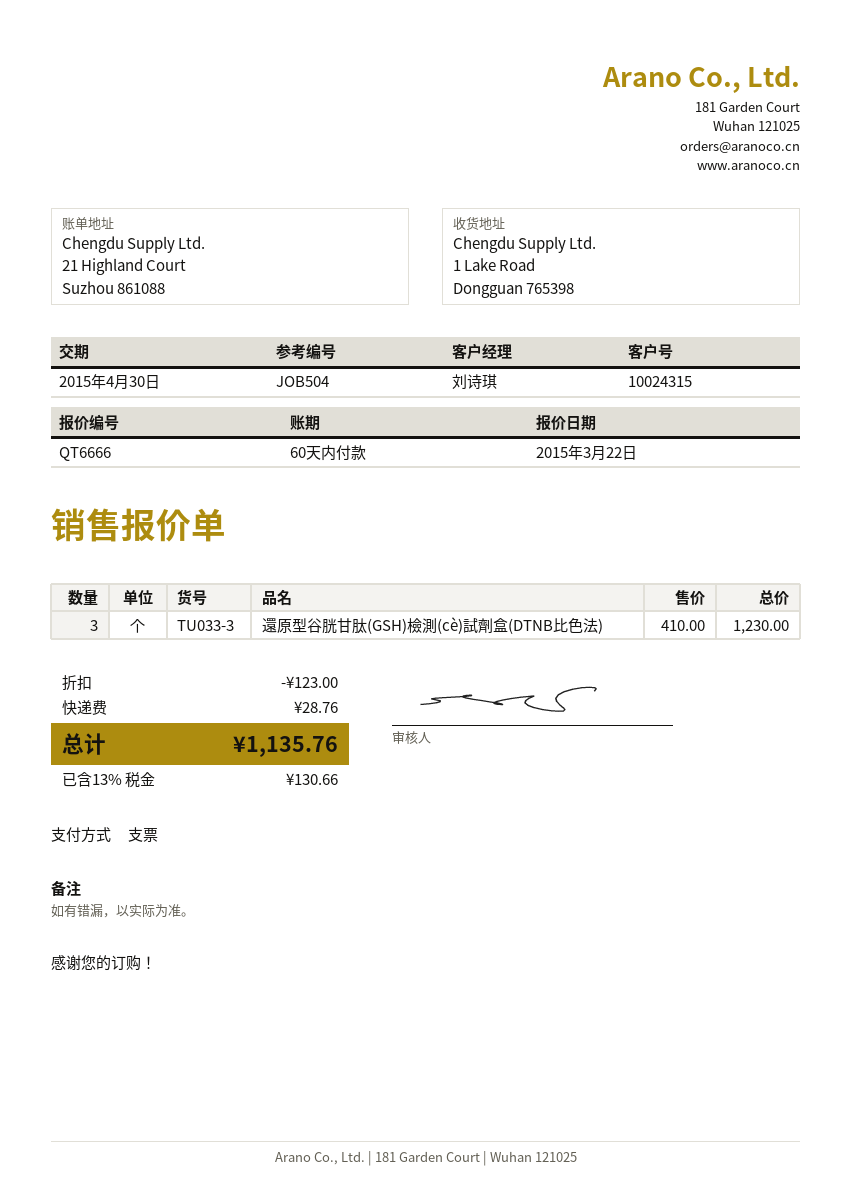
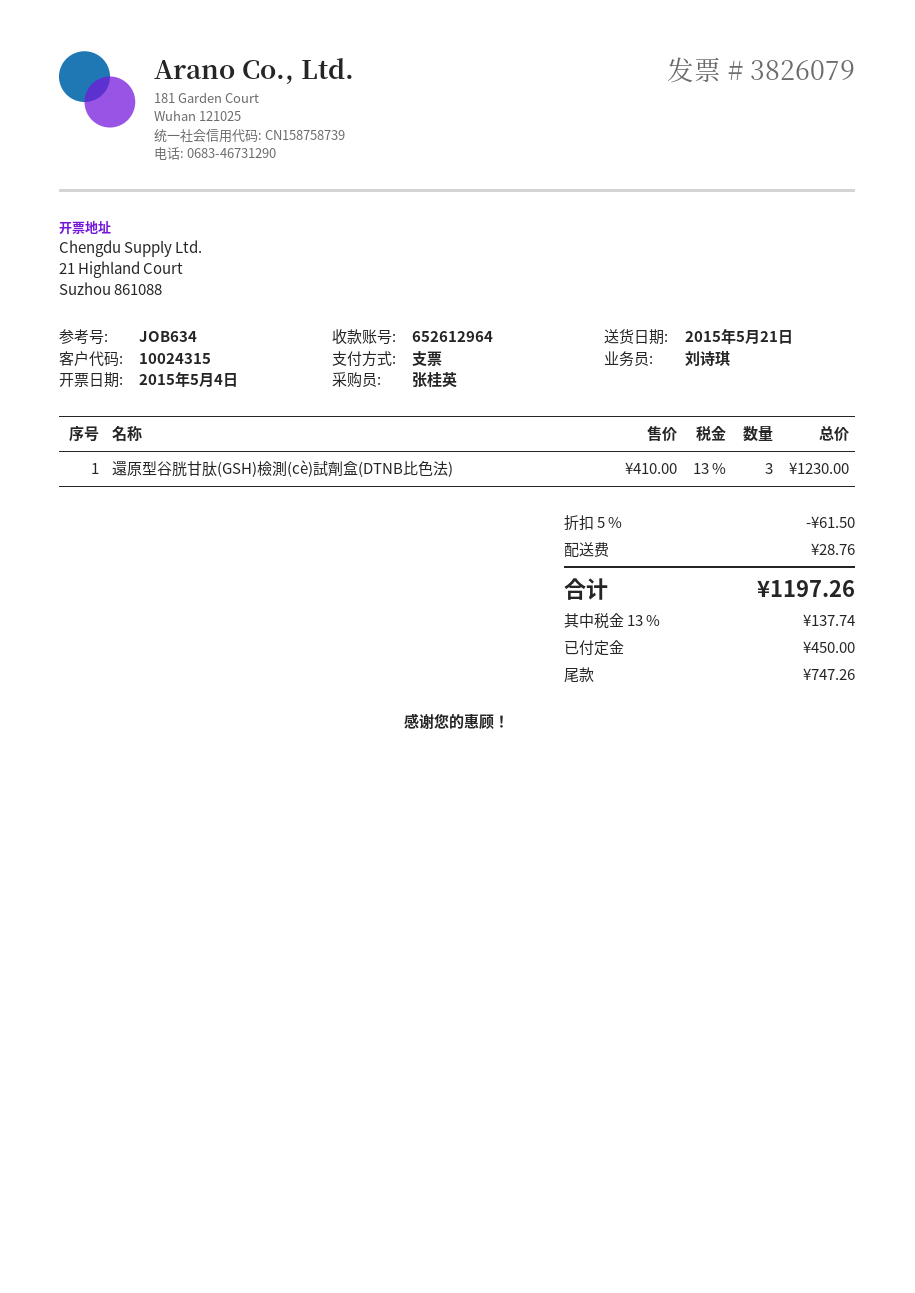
delivery date: 2015-04-30 -> 2015-05-21
reference: JOB504 -> JOB634
discount: 123.00 -> 61.50
tax: 13% = 130.66 -> 13% = 137.74
total: 1135.76 -> 1197.26

